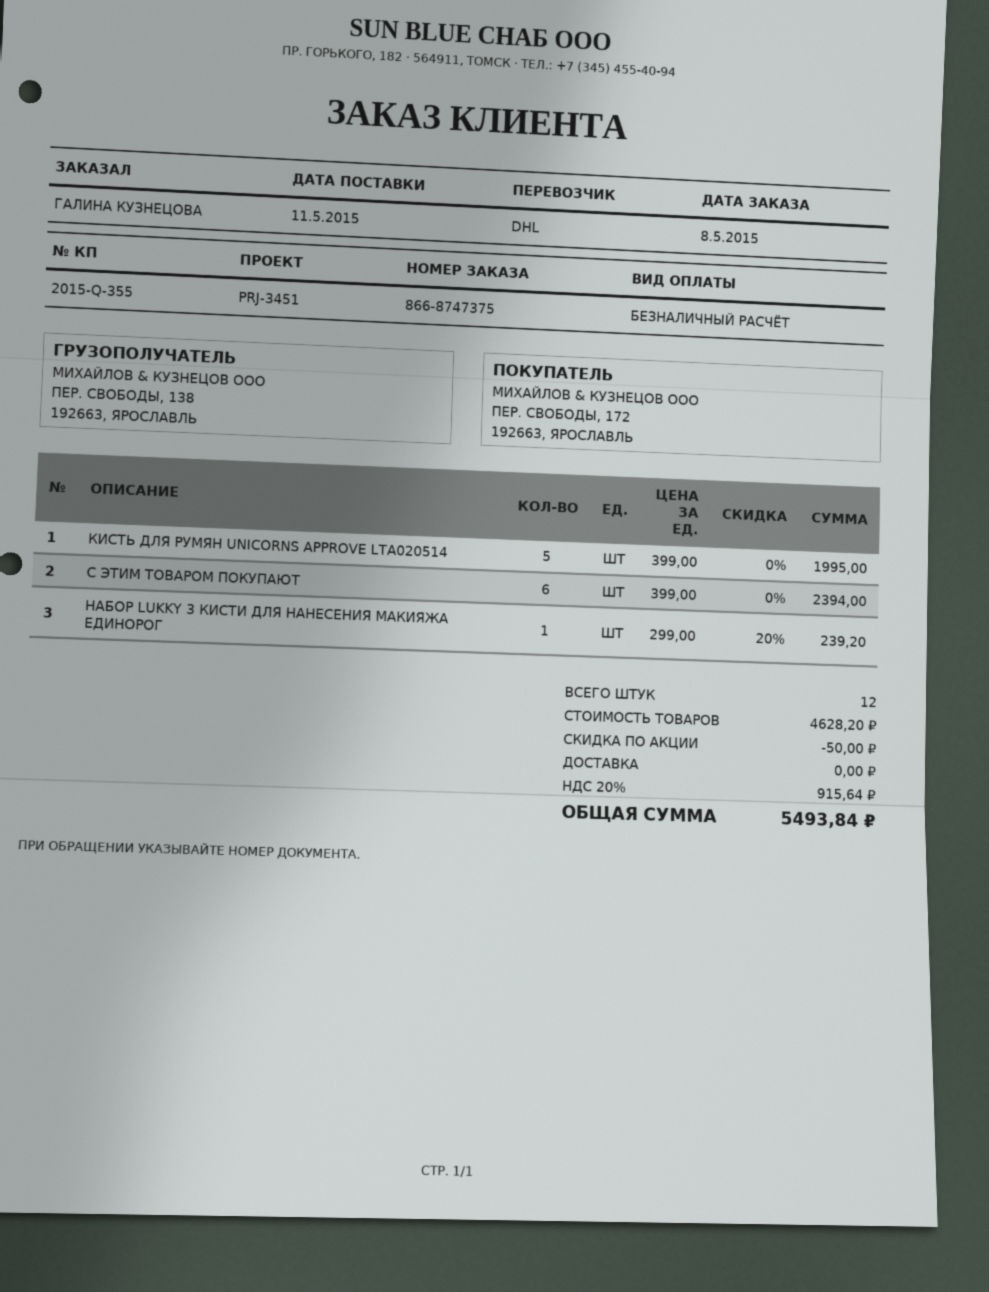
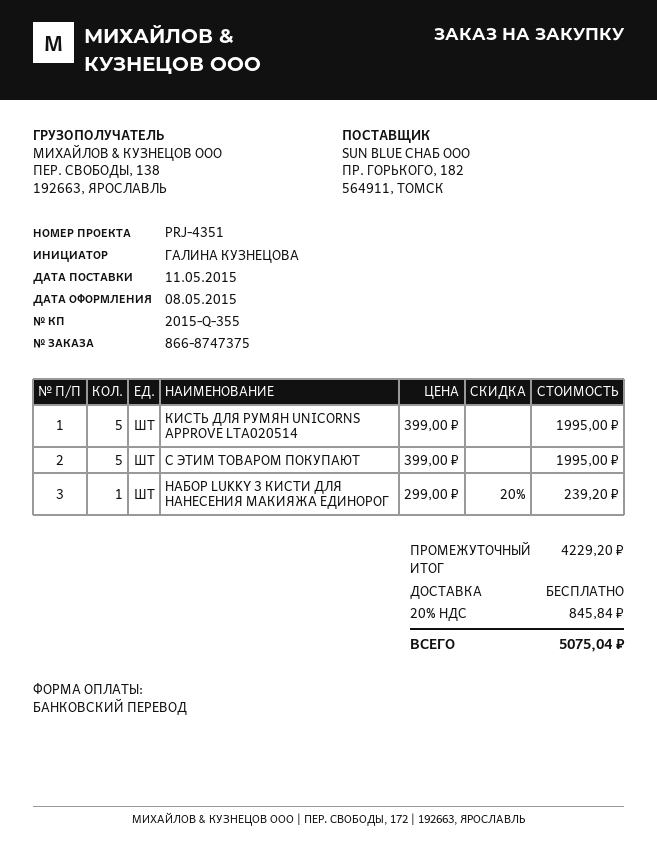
reference: PRJ-3451 -> PRJ-4351
С ЭТИМ ТОВАРОМ ПОКУПАЮТ: 6 x 399.00 = 2394.00 -> 5 x 399.00 = 1995.00
subtotal: 4628.20 -> 4229.20
discount: 50.00 -> none
tax: 20% = 915.64 -> 20% = 845.84
total: 5493.84 -> 5075.04

